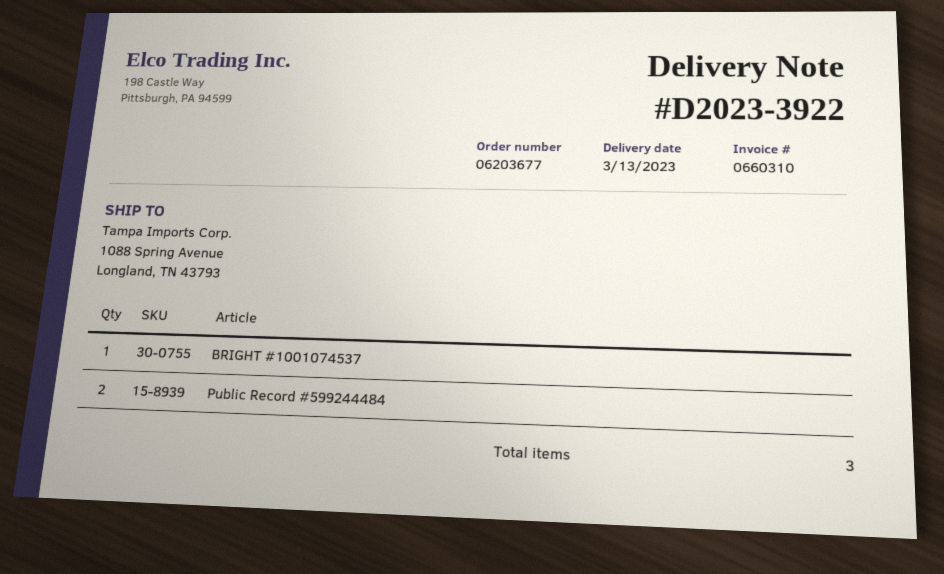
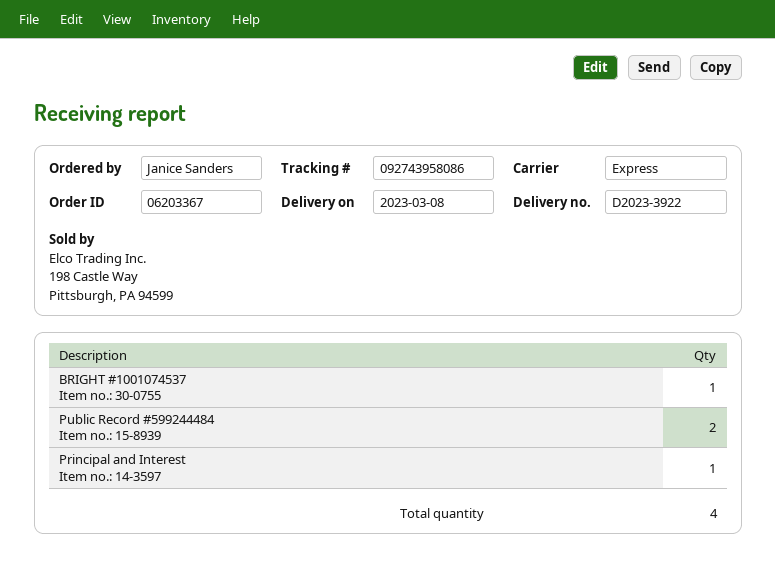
order number: 06203677 -> 06203367
delivery date: 2023-03-13 -> 2023-03-08
Principal and Interest: none -> 1
total quantity: 3 -> 4

